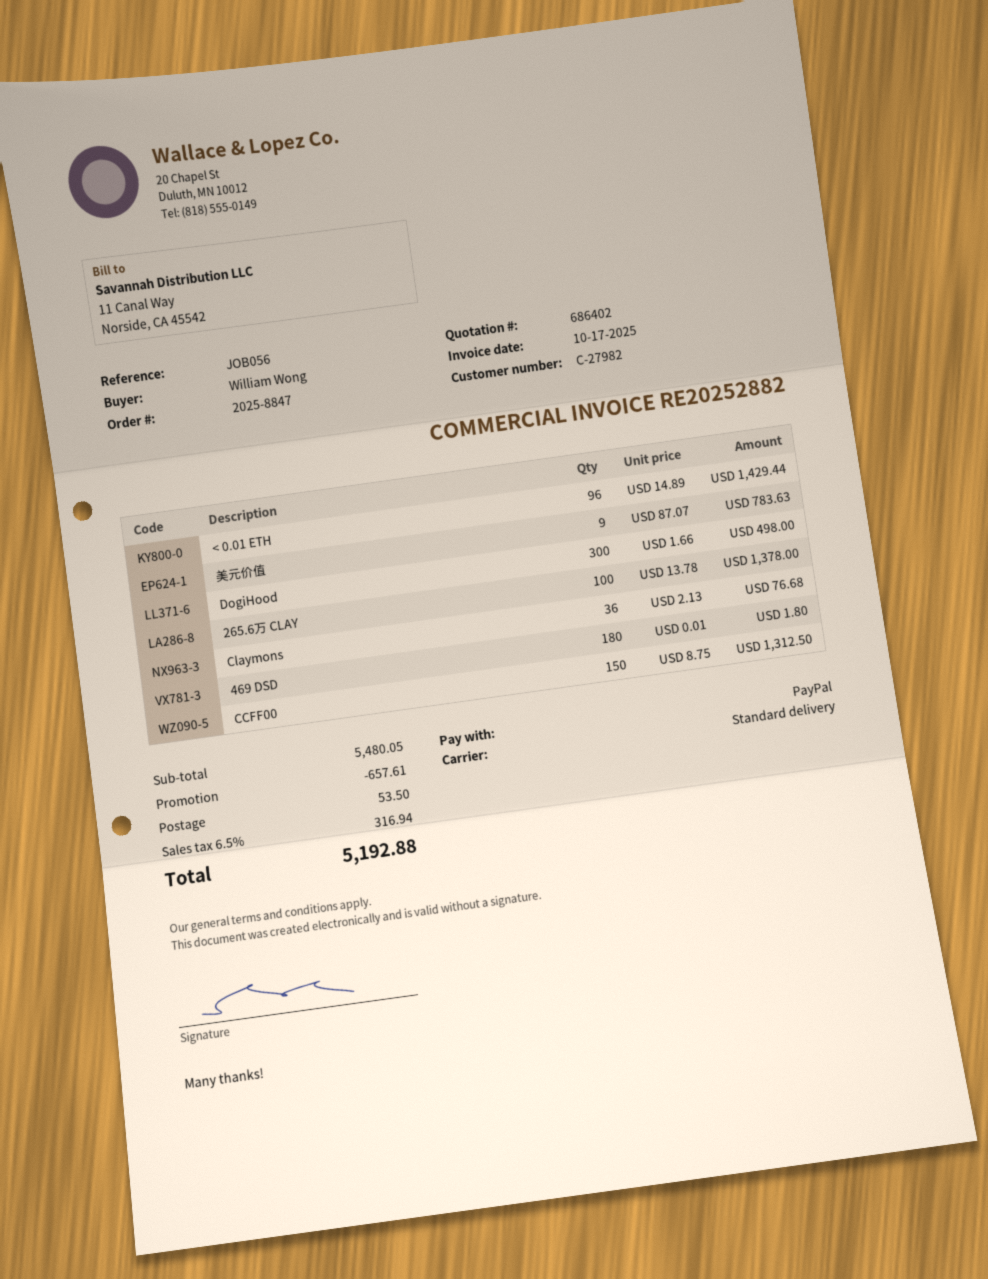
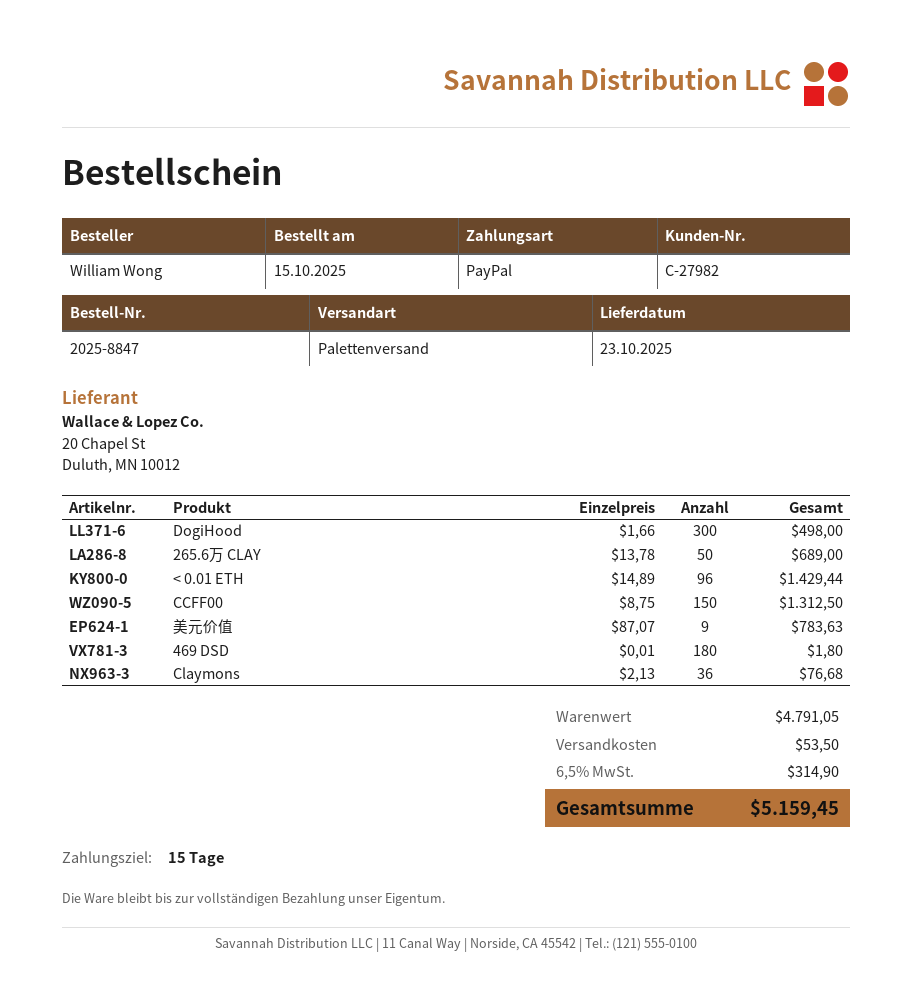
shipping method: standard -> pallet freight
265.6万 CLAY: 100 x 13.78 = 1378.00 -> 50 x 13.78 = 689.00
subtotal: 5480.05 -> 4791.05
discount: 657.61 -> none
tax: 6.5% = 316.94 -> 6.5% = 314.90
total: 5192.88 -> 5159.45

